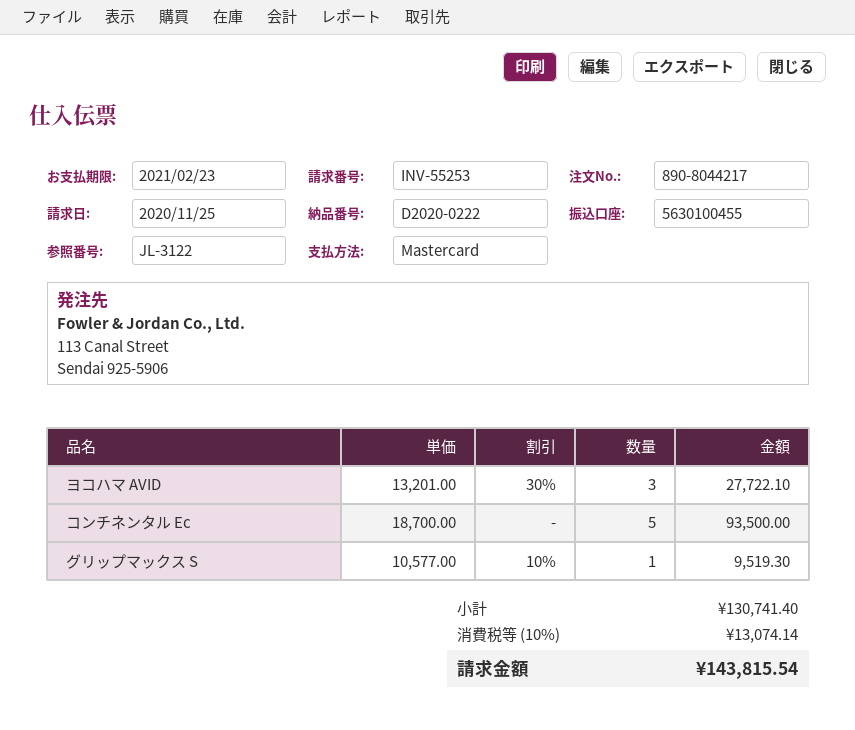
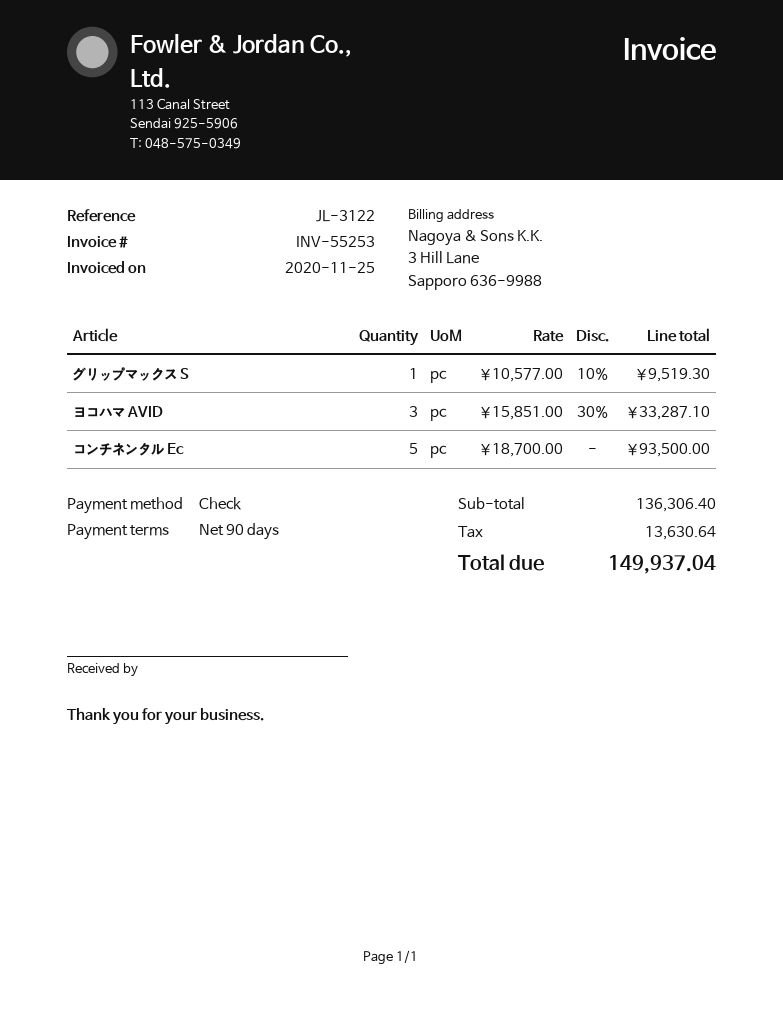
payment method: Mastercard -> cheque
ヨコハマ AVID: 3 x 13201.00 - 30% = 27722.10 -> 3 x 15851.00 - 30% = 33287.10
subtotal: 130741.40 -> 136306.40
tax: 13074.14 -> 13630.64
total: 143815.54 -> 149937.04

